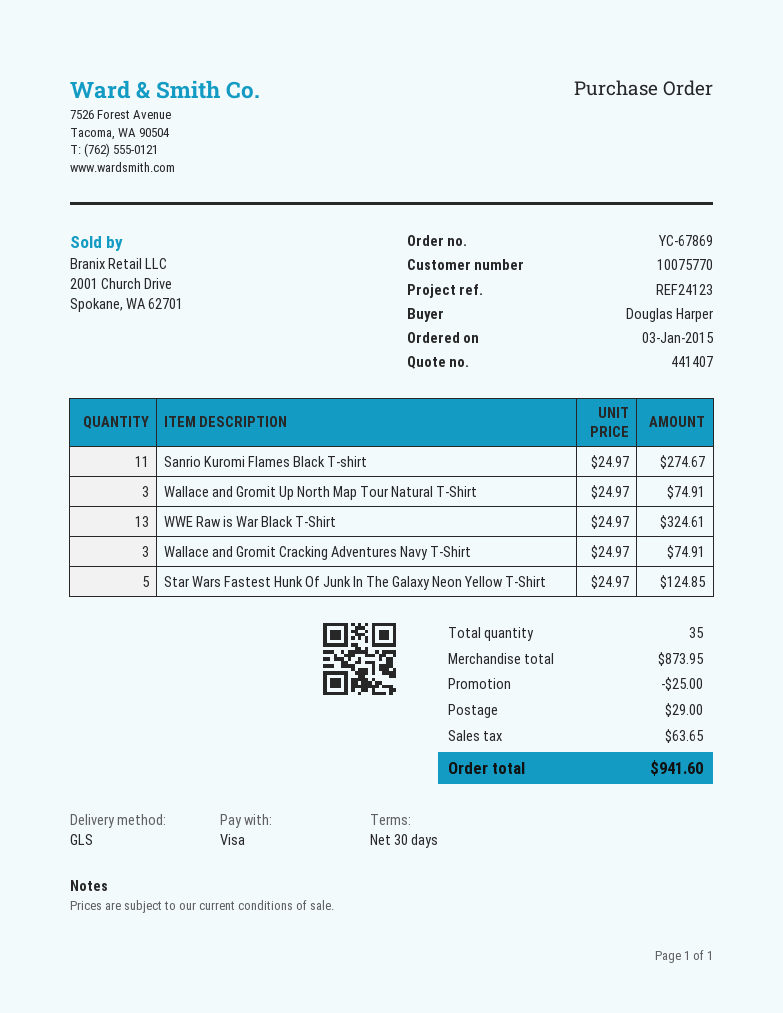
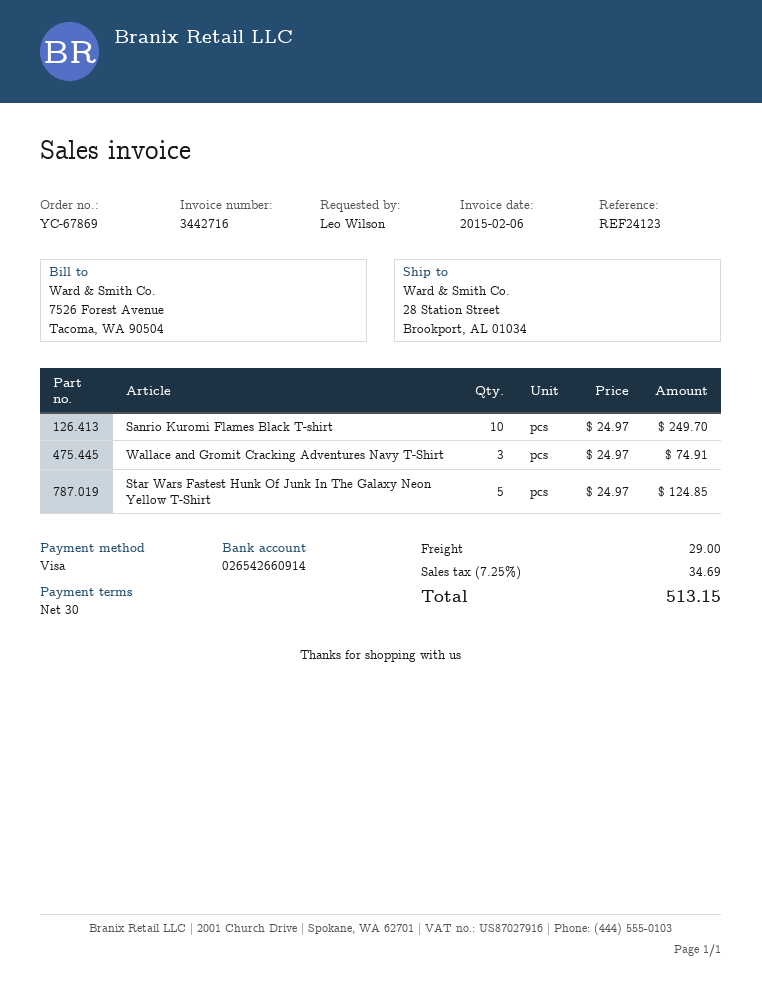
ordered by: Douglas Harper -> Leo Wilson
Sanrio Kuromi Flames Black T-shirt: 11 x 24.97 = 274.67 -> 10 x 24.97 = 249.70
Wallace and Gromit Up North Map Tour Natural T-Shirt: 3 x 24.97 = 74.91 -> none
WWE Raw is War Black T-Shirt: 13 x 24.97 = 324.61 -> none
discount: 25.00 -> none
tax: 63.65 -> 34.69
total: 941.60 -> 513.15

